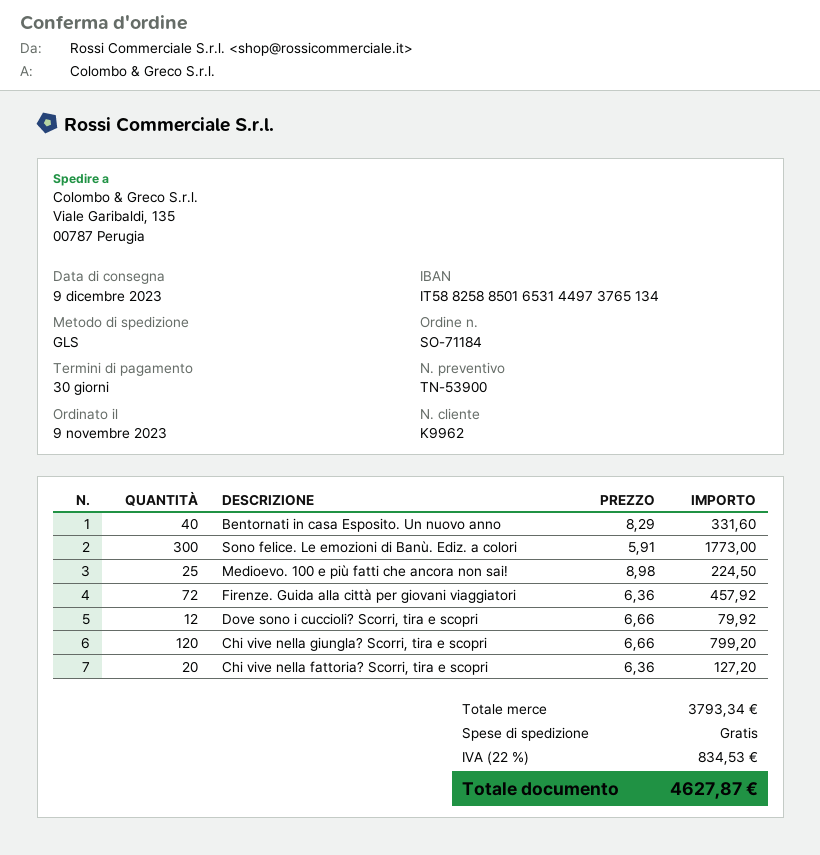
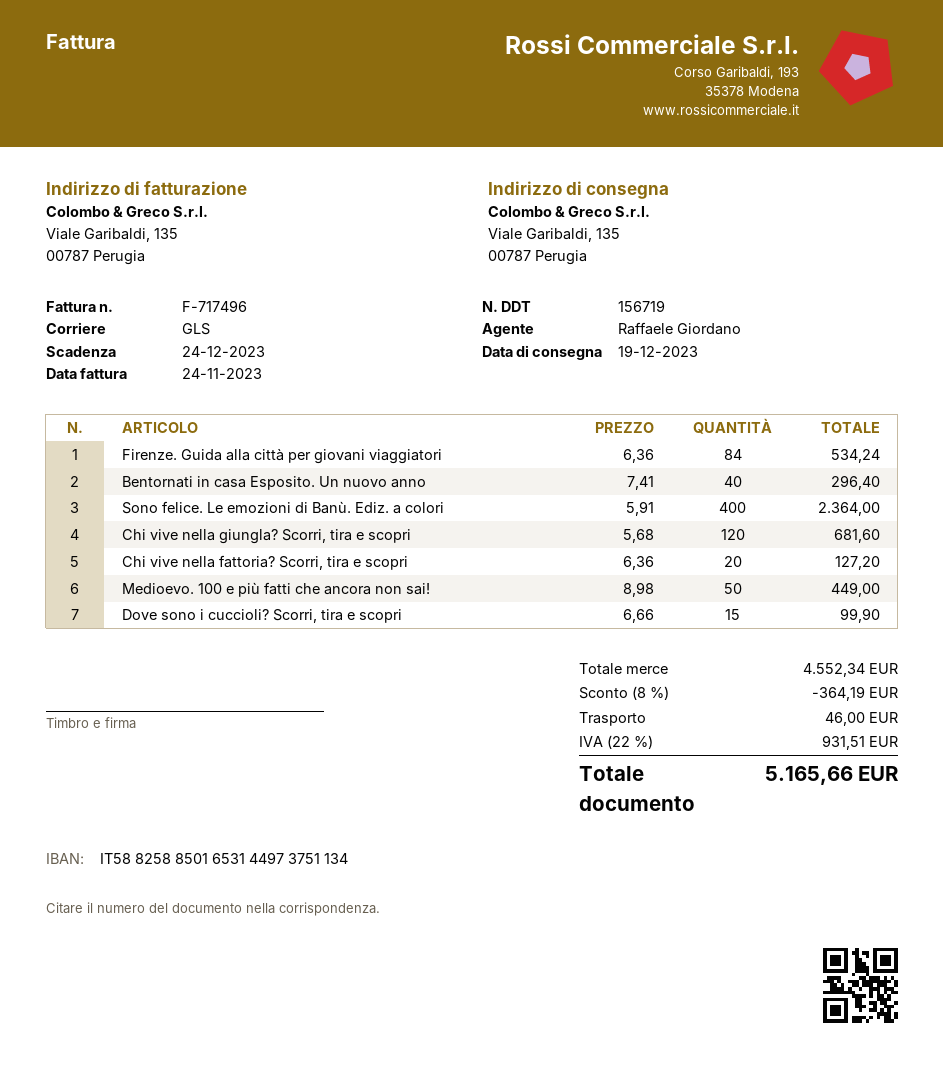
delivery date: 2023-12-09 -> 2023-12-19
bank account: IT5882588501653144973765134 -> IT5882588501653144973751134
Bentornati in casa Esposito. Un nuovo anno: 40 x 8.29 = 331.60 -> 40 x 7.41 = 296.40
Sono felice. Le emozioni di Banù. Ediz. a colori: 300 x 5.91 = 1773.00 -> 400 x 5.91 = 2364.00
Medioevo. 100 e più fatti che ancora non sai!: 25 x 8.98 = 224.50 -> 50 x 8.98 = 449.00
Firenze. Guida alla città per giovani viaggiatori: 72 x 6.36 = 457.92 -> 84 x 6.36 = 534.24
Dove sono i cuccioli? Scorri, tira e scopri: 12 x 6.66 = 79.92 -> 15 x 6.66 = 99.90
Chi vive nella giungla? Scorri, tira e scopri: 120 x 6.66 = 799.20 -> 120 x 5.68 = 681.60
subtotal: 3793.34 -> 4552.34
discount: none -> 8% = 364.19
shipping: 0.00 -> 46.00
tax: 22% = 834.53 -> 22% = 931.51
total: 4627.87 -> 5165.66

